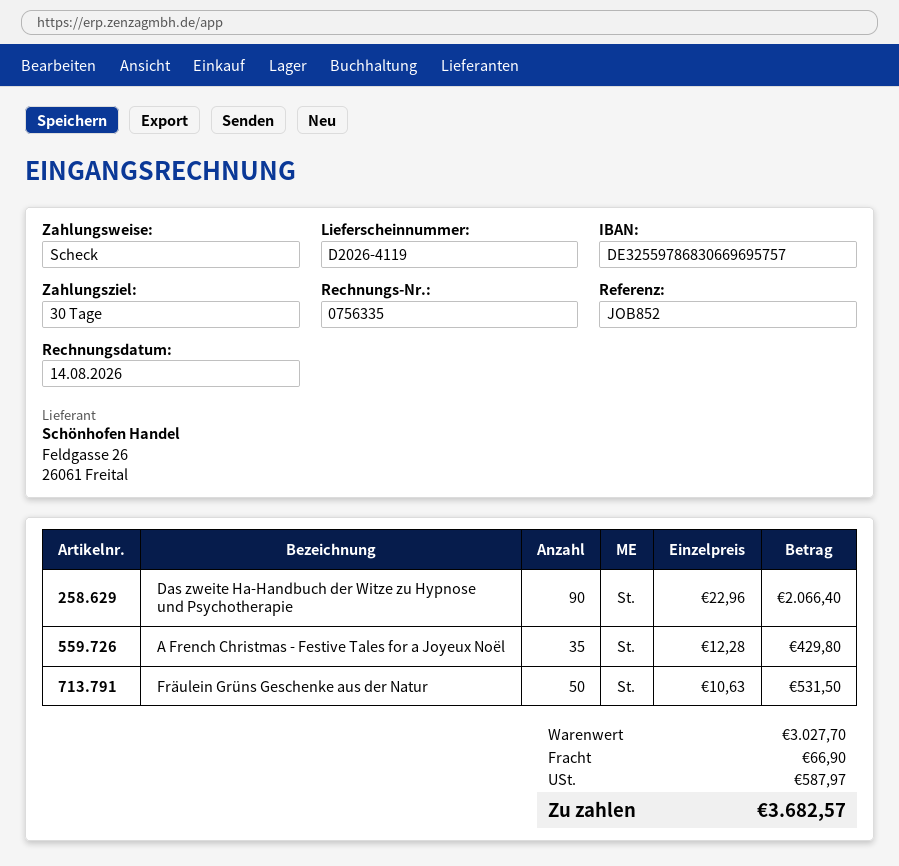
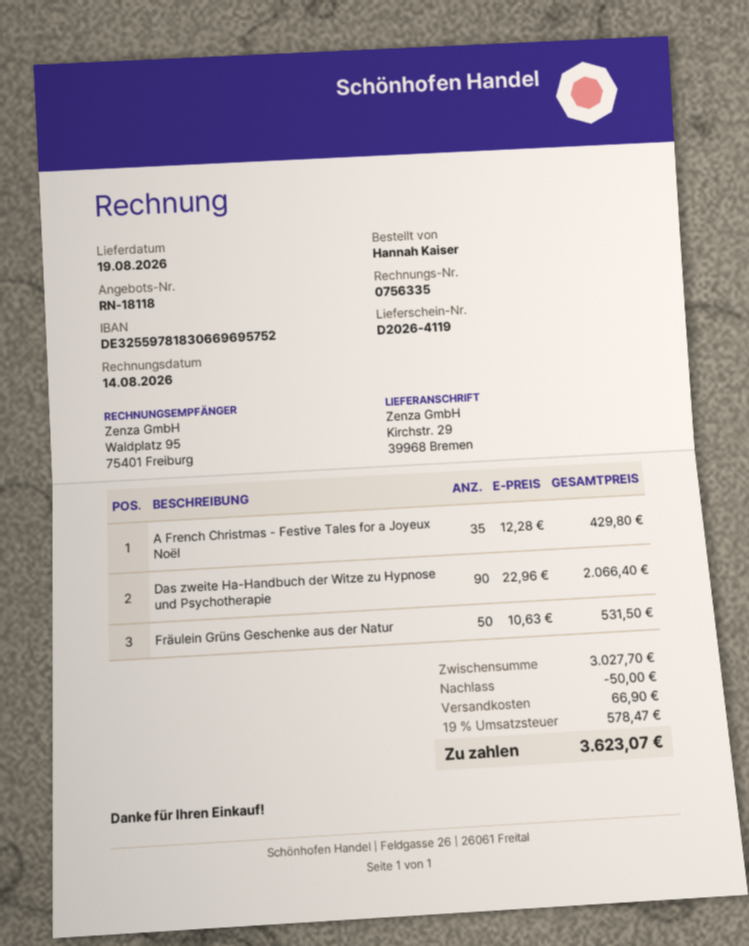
bank account: DE32559786830669695757 -> DE32559781830669695752
discount: none -> 50.00
tax: 587.97 -> 578.47
total: 3682.57 -> 3623.07

